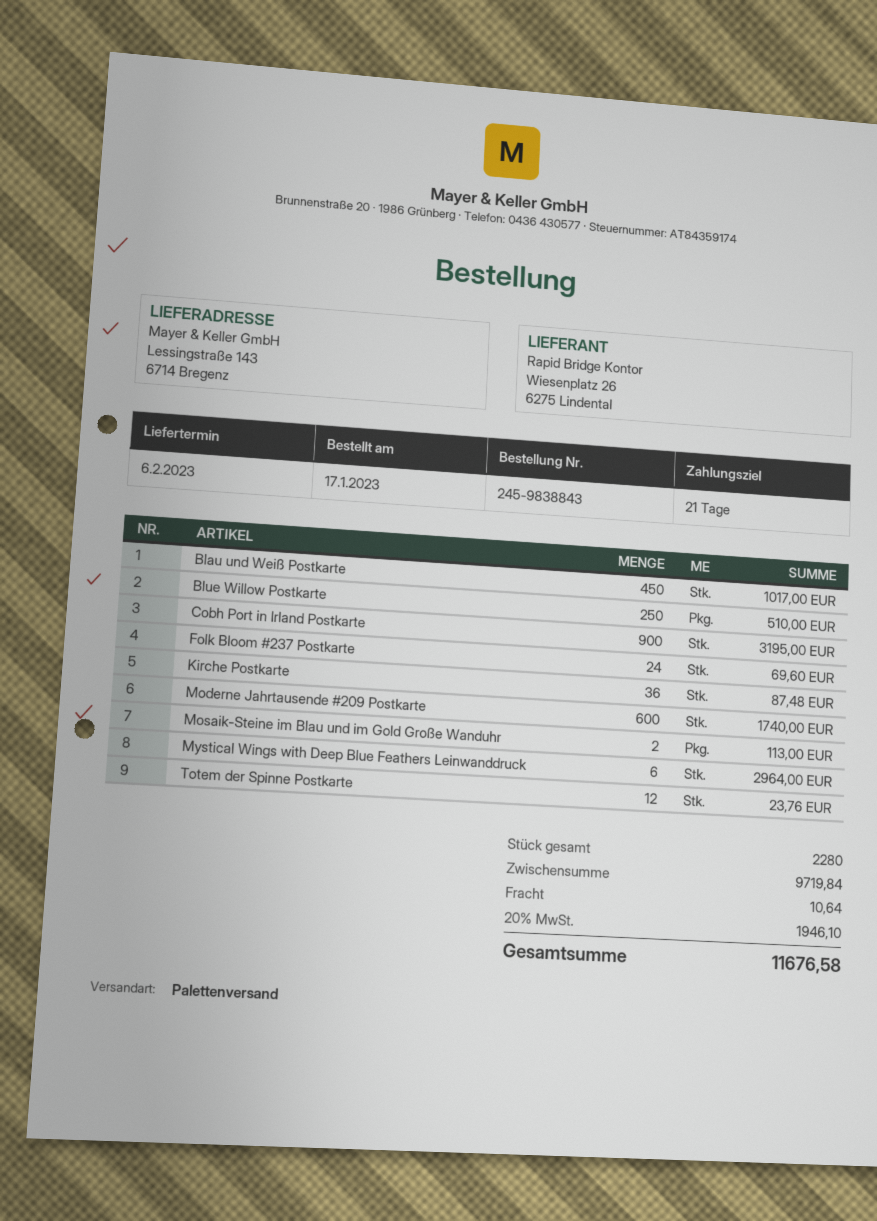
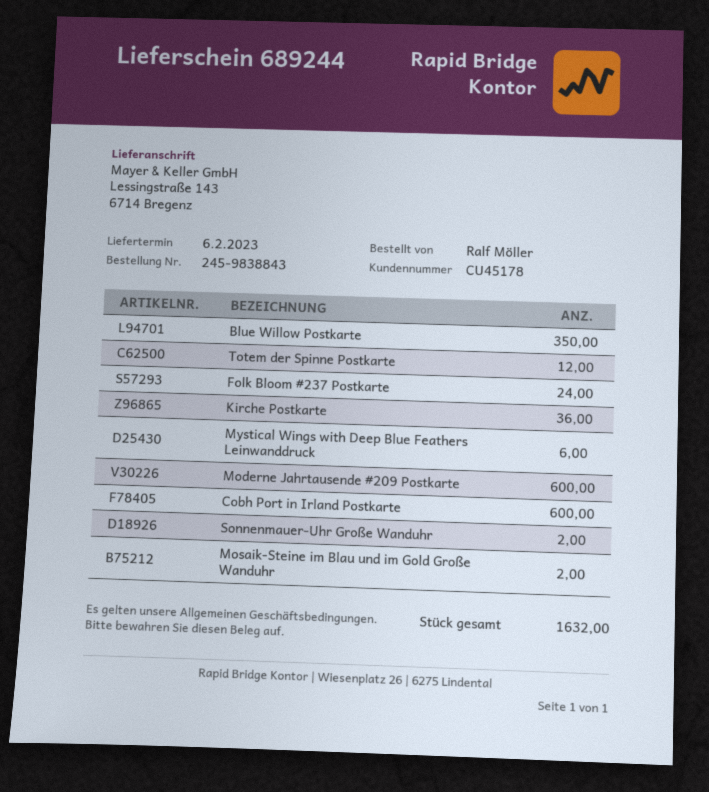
Blau und Weiß Postkarte: 450 -> none
Blue Willow Postkarte: 250 -> 350
Cobh Port in Irland Postkarte: 900 -> 600
Sonnenmauer-Uhr Große Wanduhr: none -> 2
total quantity: 2280 -> 1632

